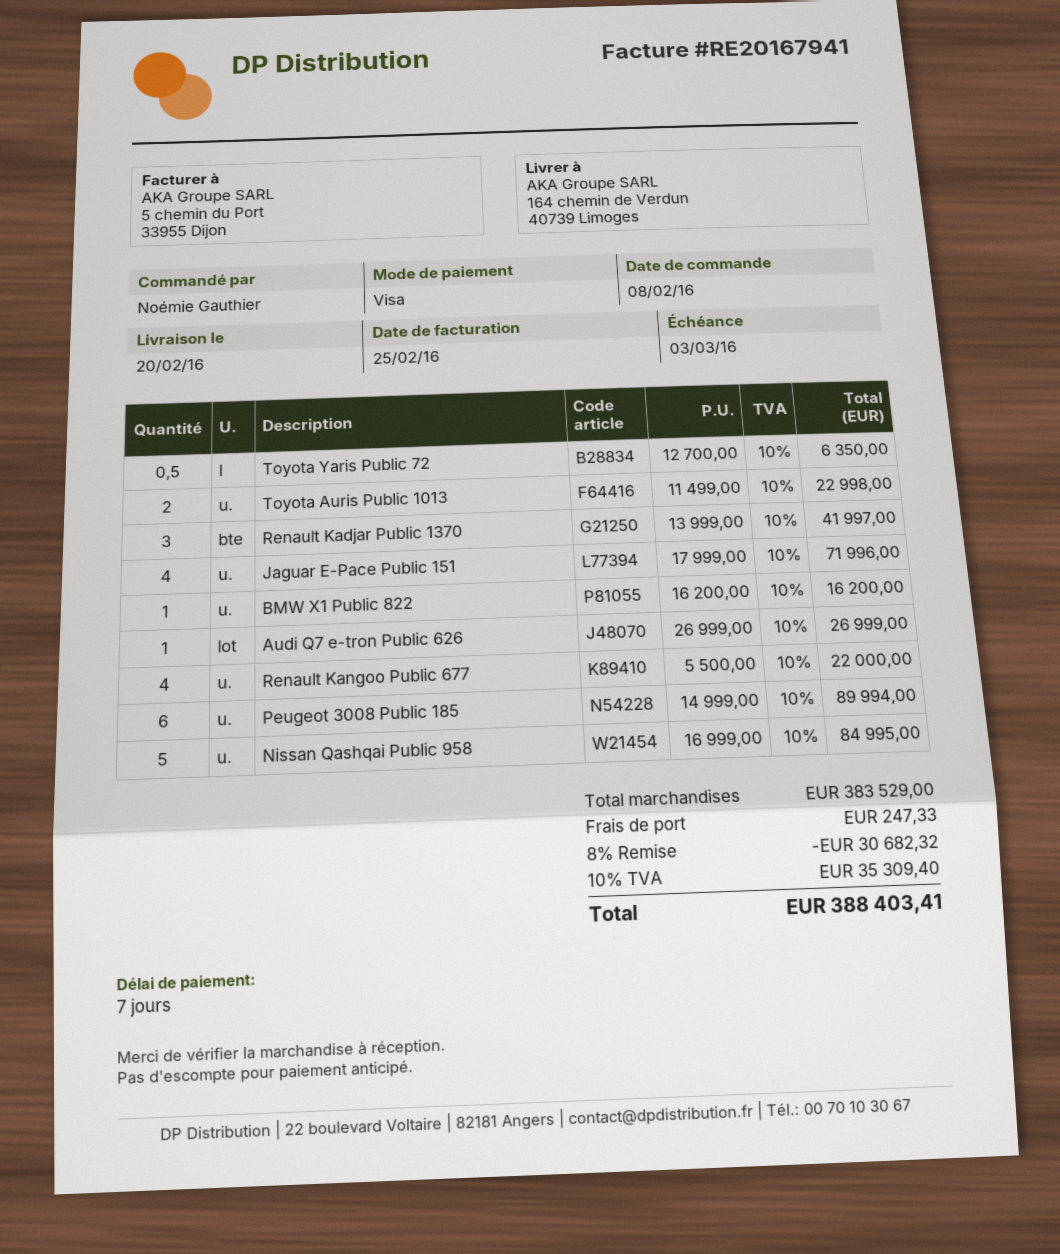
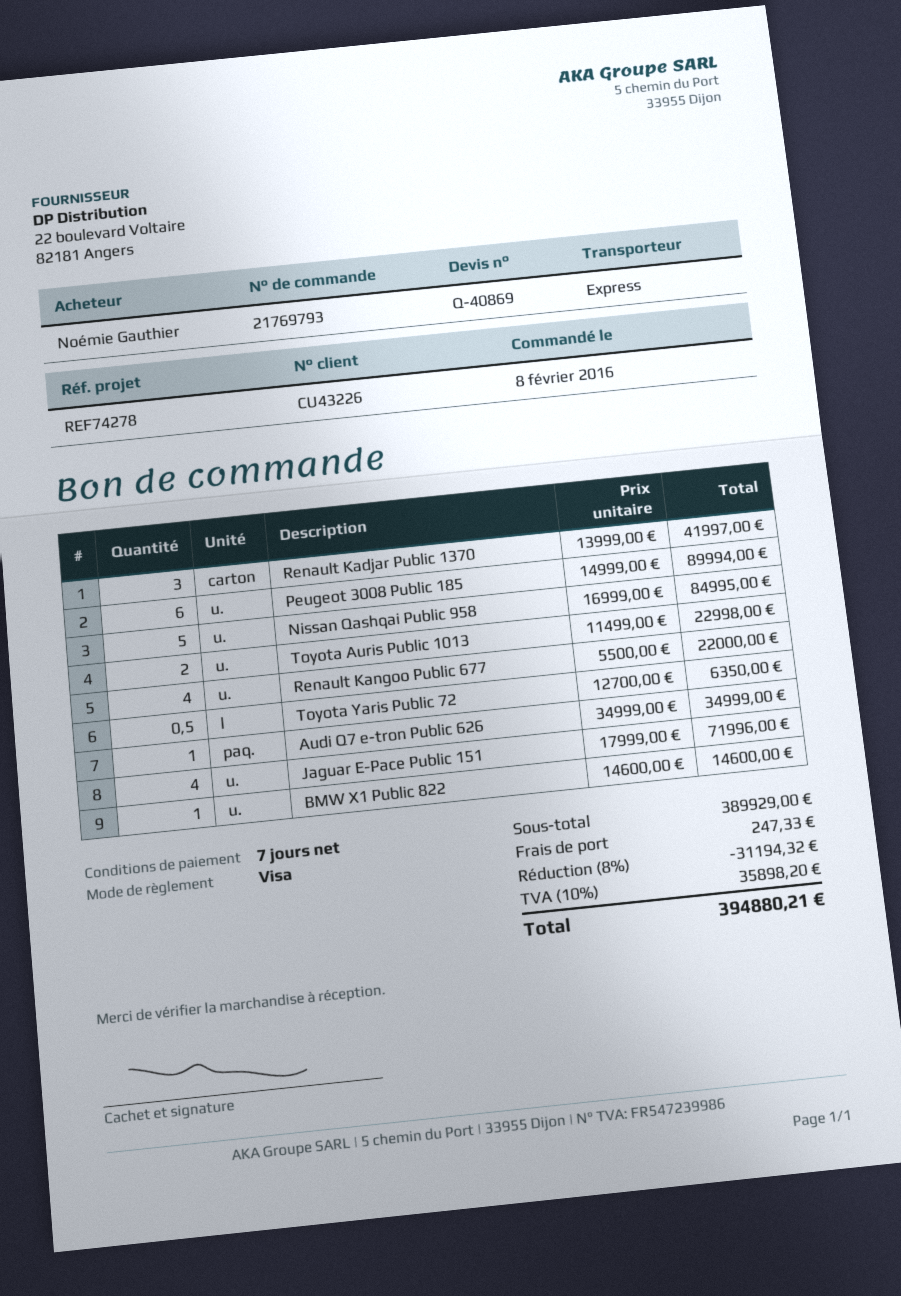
BMW X1 Public 822: 1 x 16200.00 = 16200.00 -> 1 x 14600.00 = 14600.00
Audi Q7 e-tron Public 626: 1 x 26999.00 = 26999.00 -> 1 x 34999.00 = 34999.00
subtotal: 383529.00 -> 389929.00
discount: 8% = 30682.32 -> 8% = 31194.32
tax: 10% = 35309.40 -> 10% = 35898.20
total: 388403.41 -> 394880.21

